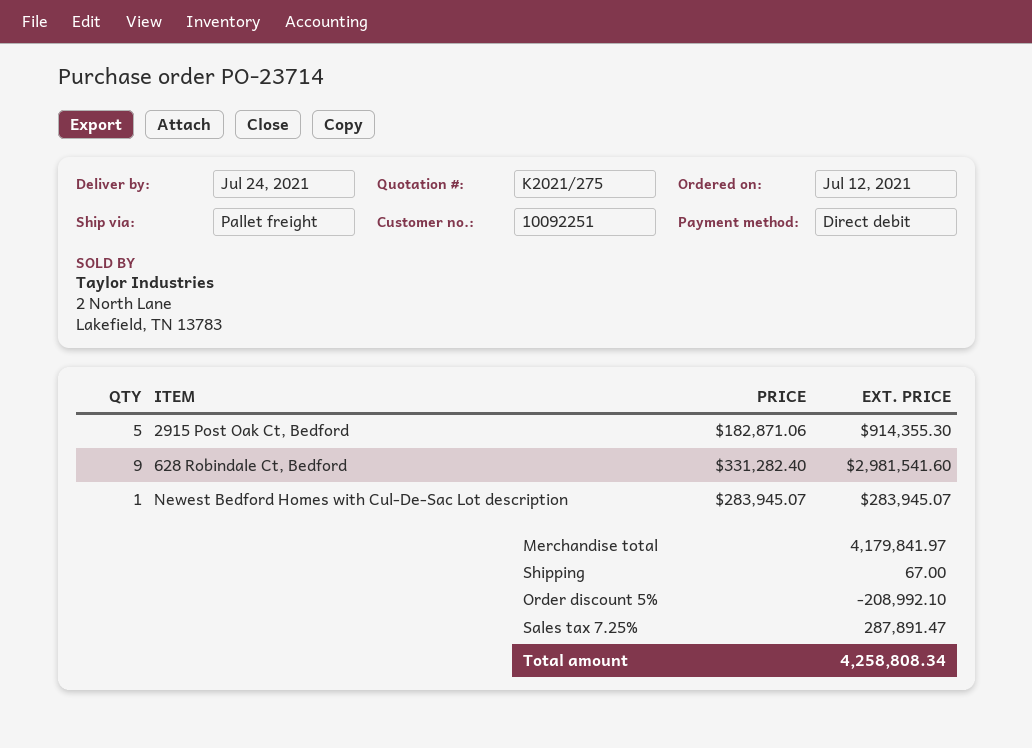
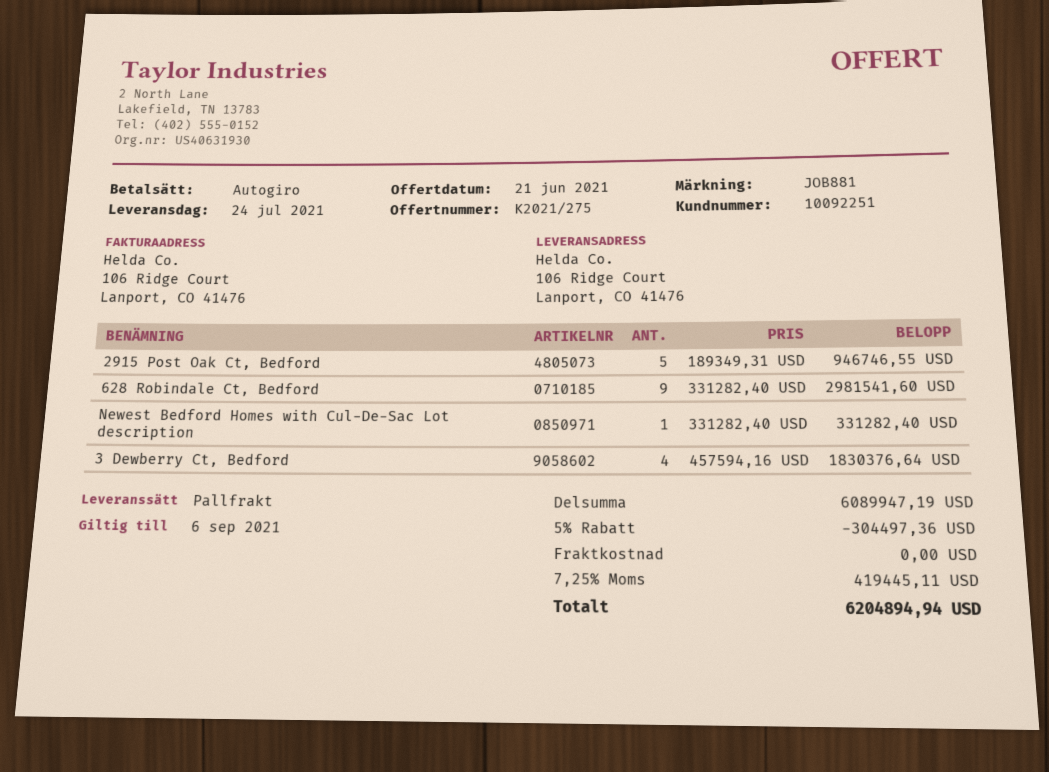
2915 Post Oak Ct, Bedford: 5 x 182871.06 = 914355.30 -> 5 x 189349.31 = 946746.55
Newest Bedford Homes with Cul-De-Sac Lot description: 1 x 283945.07 = 283945.07 -> 1 x 331282.40 = 331282.40
3 Dewberry Ct, Bedford: none -> 4 x 457594.16 = 1830376.64
subtotal: 4179841.97 -> 6089947.19
discount: 5% = 208992.10 -> 5% = 304497.36
shipping: 67.00 -> 0.00
tax: 7.25% = 287891.47 -> 7.25% = 419445.11
total: 4258808.34 -> 6204894.94

